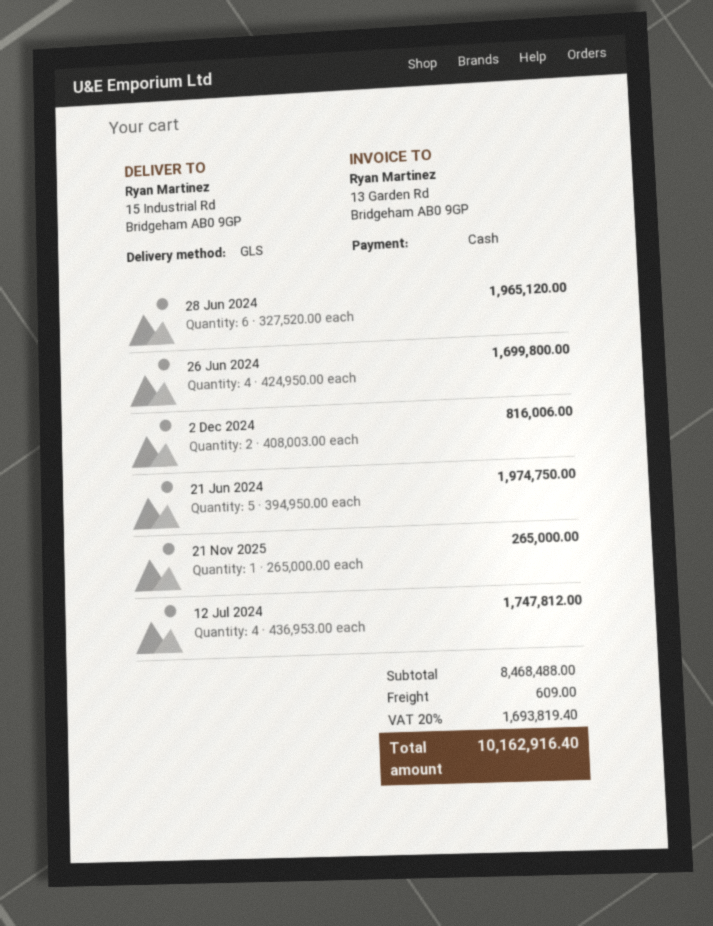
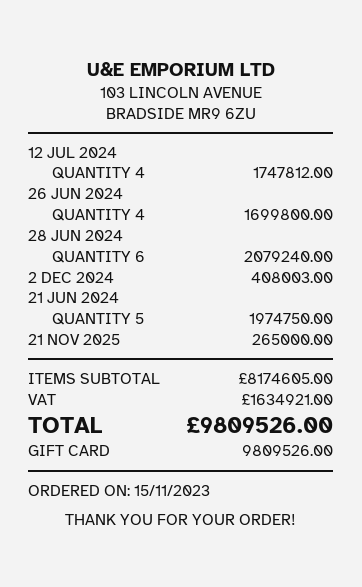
payment method: cash -> gift card
28 Jun 2024: 6 for 1965120.00 -> 6 for 2079240.00
2 Dec 2024: 2 for 816006.00 -> 1 for 408003.00
subtotal: 8468488.00 -> 8174605.00
shipping: 609.00 -> none
tax: 1693819.40 -> 1634921.00
total: 10162916.40 -> 9809526.00

